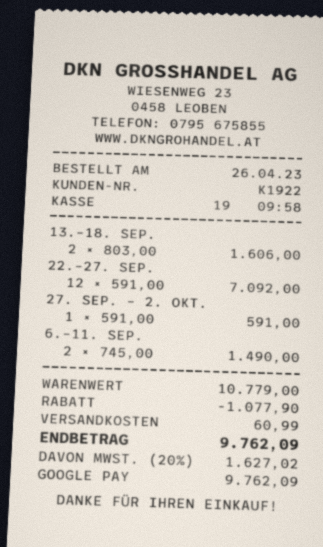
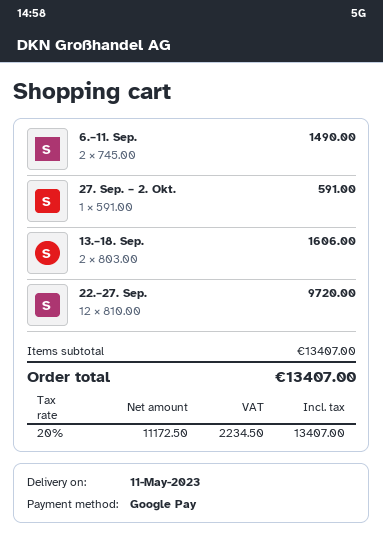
22.–27. SEP.: 12 x 591.00 = 7092.00 -> 12 x 810.00 = 9720.00
subtotal: 10779.00 -> 13407.00
discount: 1077.90 -> none
shipping: 60.99 -> none
tax: 20% = 1627.02 -> 20% = 2234.50
total: 9762.09 -> 13407.00

